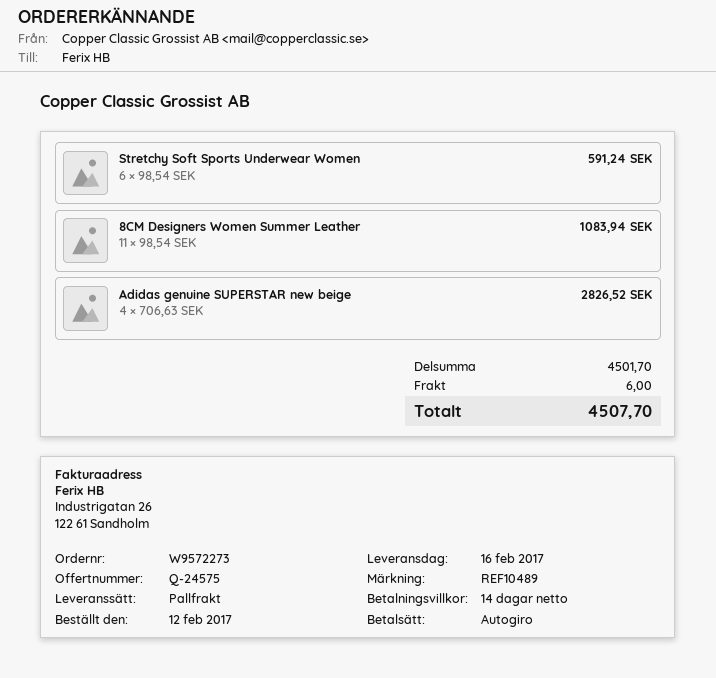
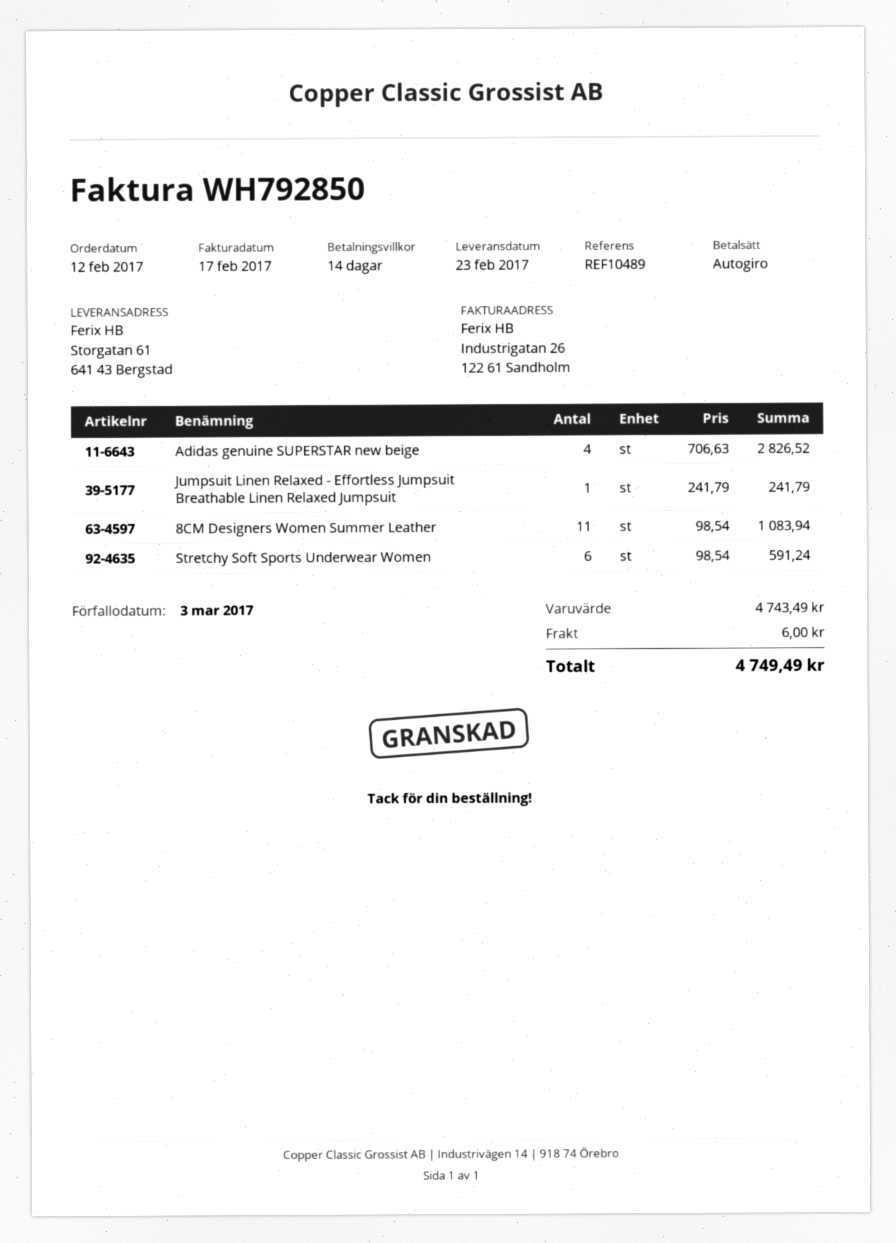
delivery date: 2017-02-16 -> 2017-02-23
Jumpsuit Linen Relaxed - Effortless Jumpsuit Breathable Linen Relaxed Jumpsuit: none -> 1 x 241.79 = 241.79
subtotal: 4501.70 -> 4743.49
total: 4507.70 -> 4749.49

